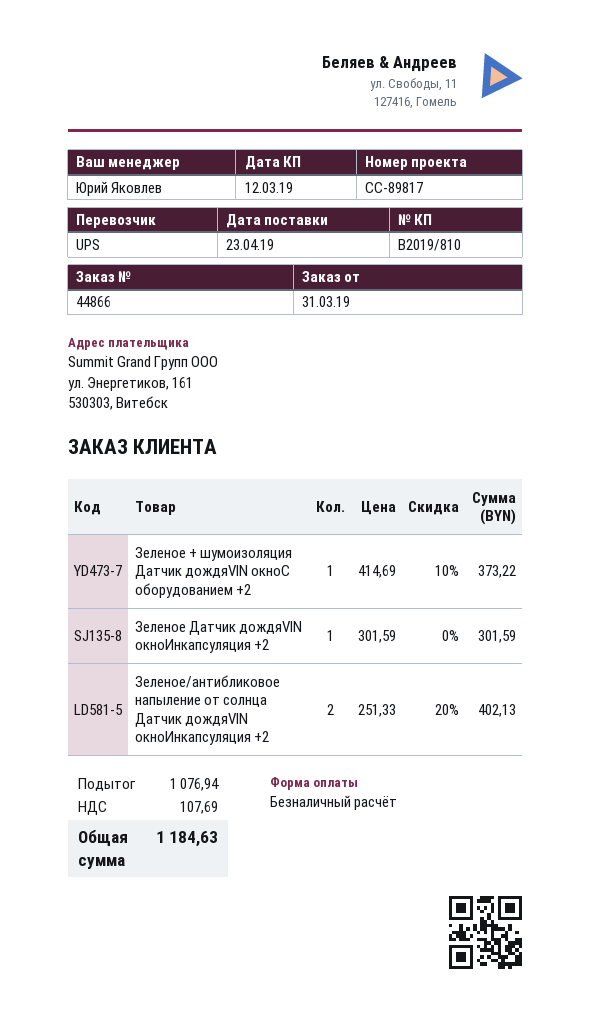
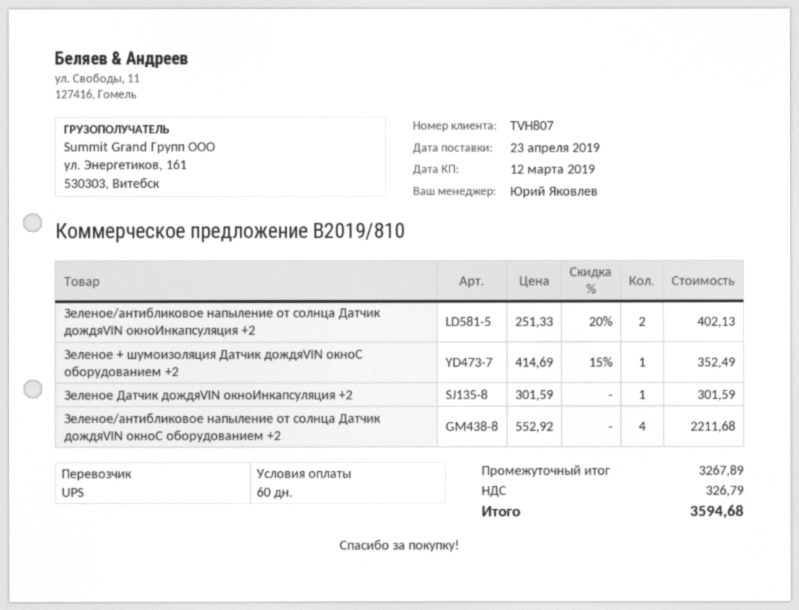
Зеленое + шумоизоляция Датчик дождяVIN окноС оборудованием +2: 1 x 414.69 - 10% = 373.22 -> 1 x 414.69 - 15% = 352.49
Зеленое/антибликовое напыление от солнца Датчик дождяVIN окноС оборудованием +2: none -> 4 x 552.92 = 2211.68
subtotal: 1076.94 -> 3267.89
tax: 107.69 -> 326.79
total: 1184.63 -> 3594.68

